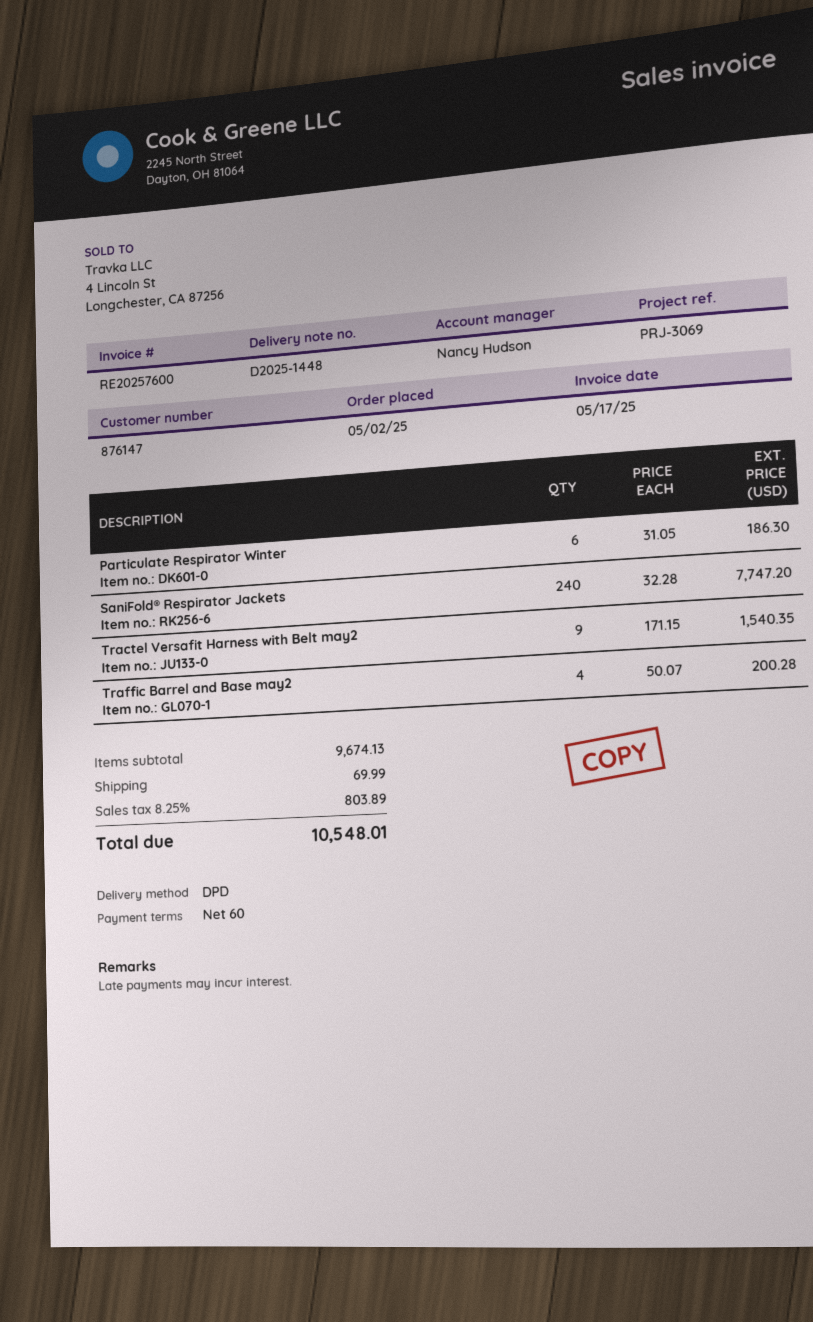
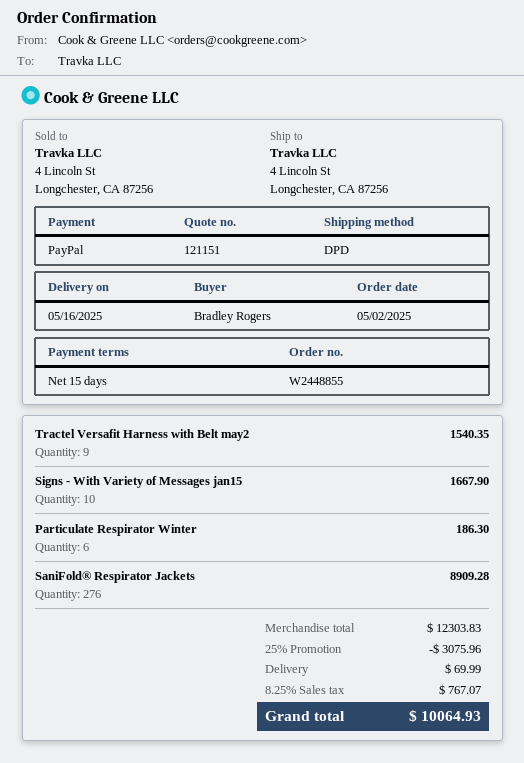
payment terms: 60 days -> 15 days
SaniFold® Respirator Jackets: 240 for 7747.20 -> 276 for 8909.28
Traffic Barrel and Base may2: 4 for 200.28 -> none
Signs - With Variety of Messages jan15: none -> 10 for 1667.90
subtotal: 9674.13 -> 12303.83
discount: none -> 25% = 3075.96
tax: 8.25% = 803.89 -> 8.25% = 767.07
total: 10548.01 -> 10064.93

